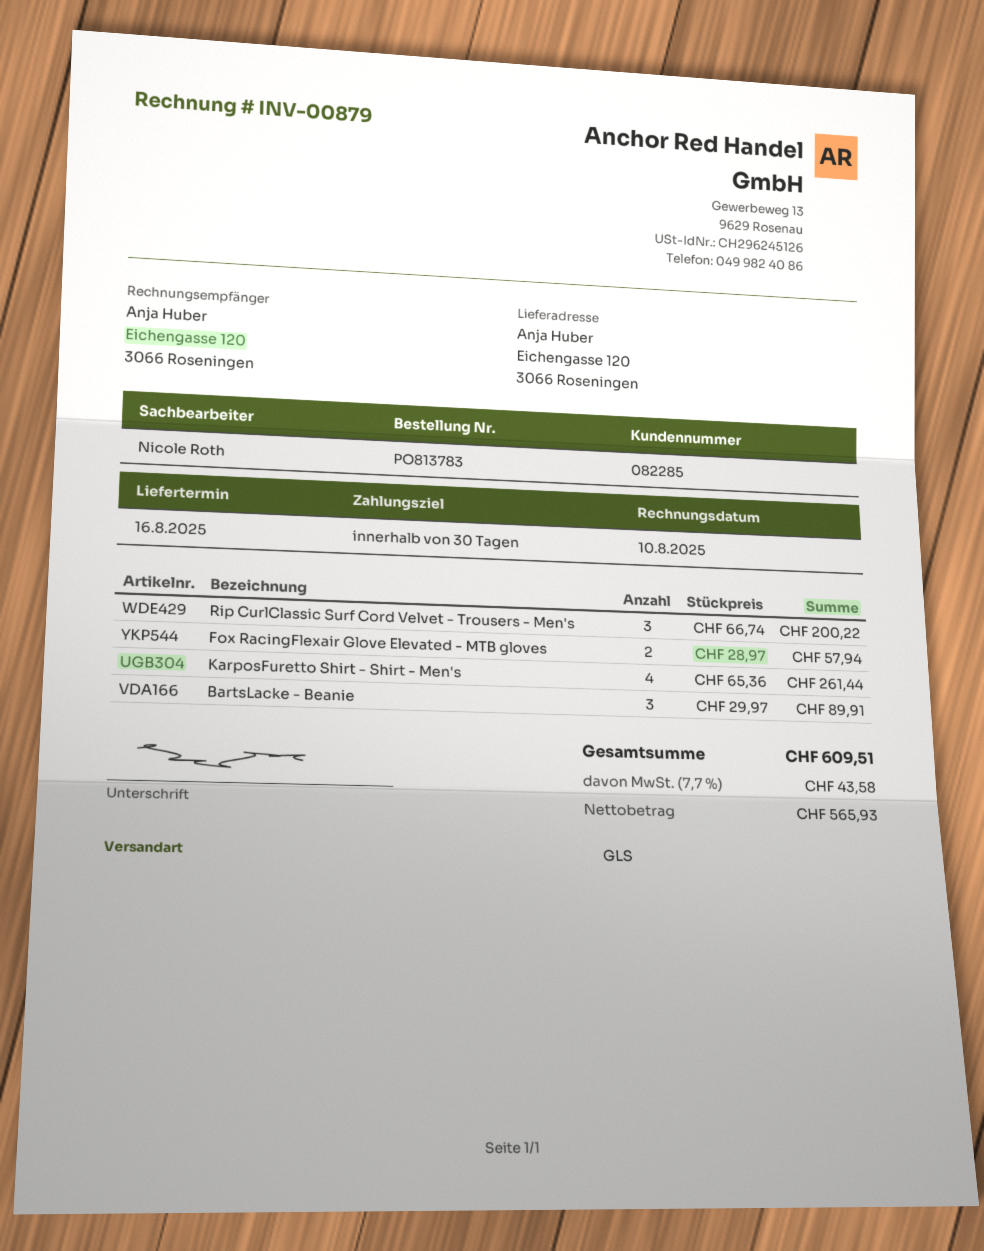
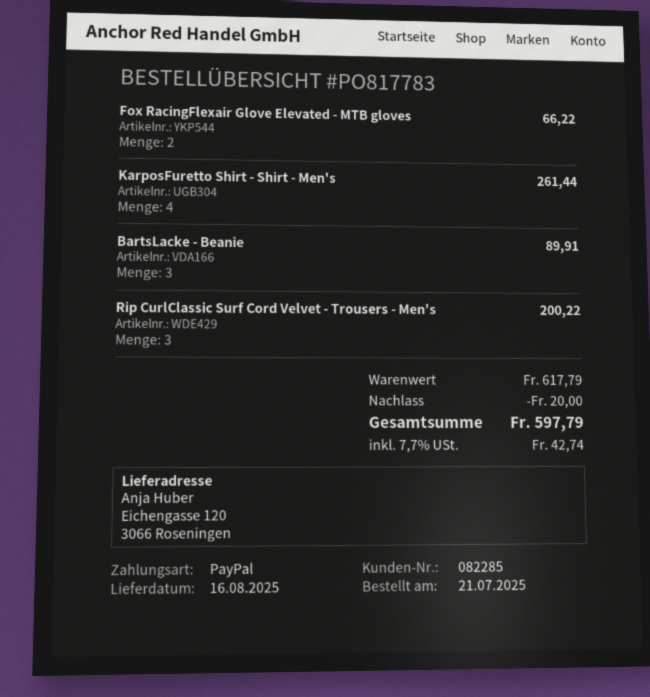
order number: PO813783 -> PO817783
Fox RacingFlexair Glove Elevated - MTB gloves: 2 for 57.94 -> 2 for 66.22
discount: none -> 20.00
tax: 7.7% = 43.58 -> 7.7% = 42.74
total: 609.51 -> 597.79

